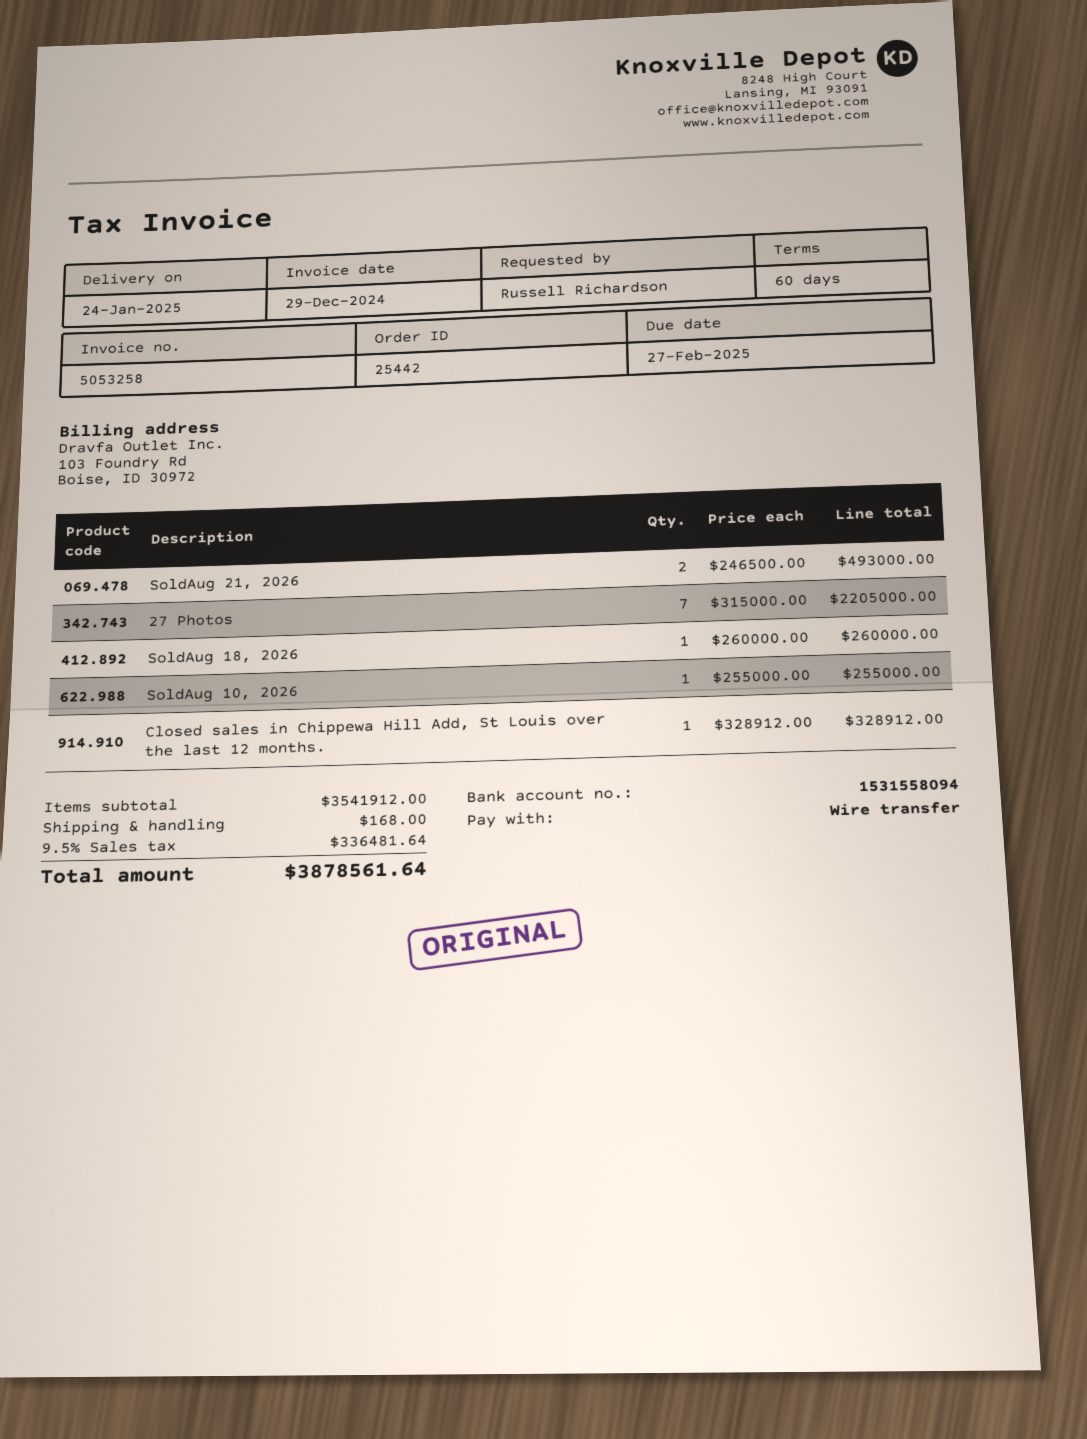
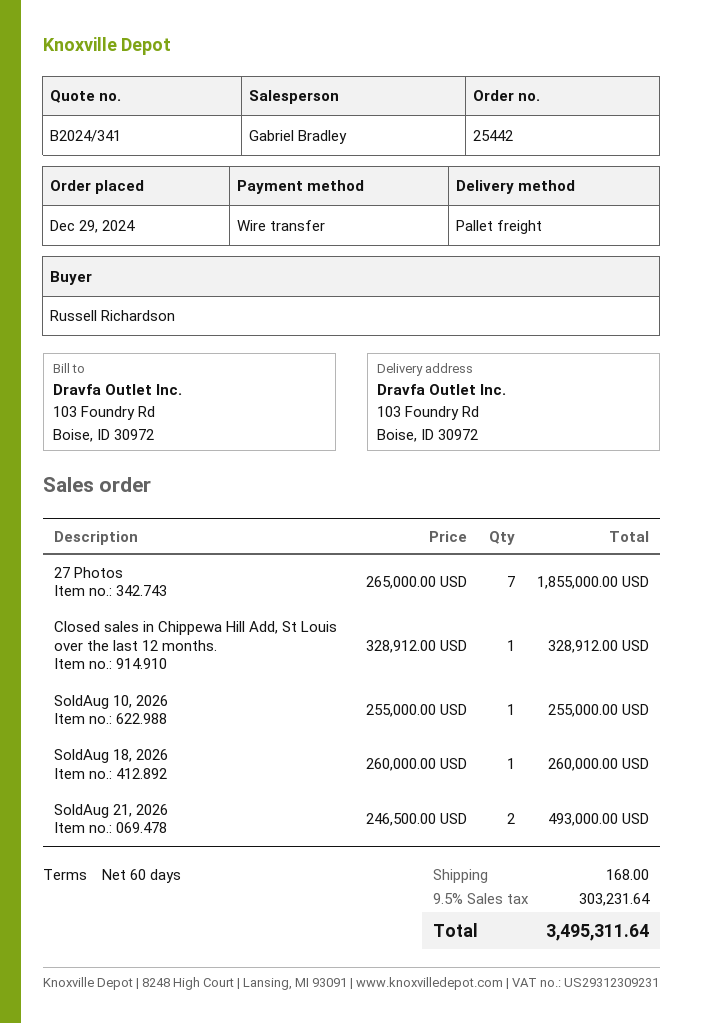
27 Photos: 7 x 315000.00 = 2205000.00 -> 7 x 265000.00 = 1855000.00
tax: 9.5% = 336481.64 -> 9.5% = 303231.64
total: 3878561.64 -> 3495311.64

